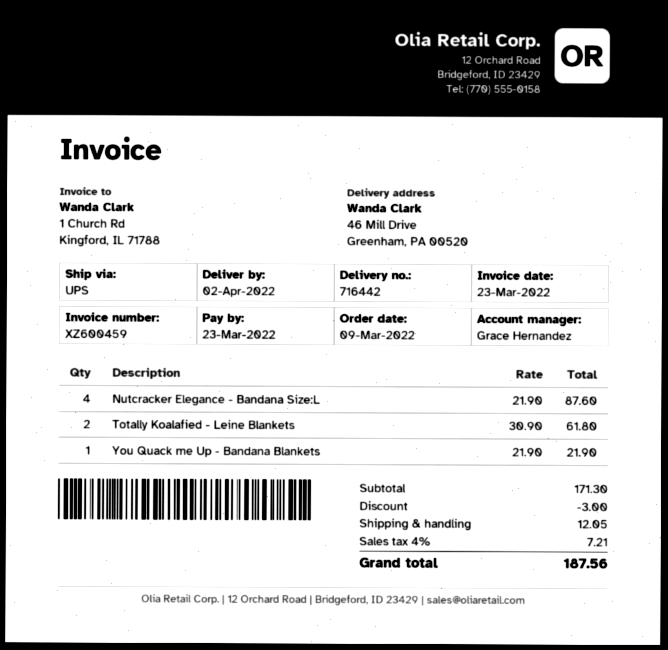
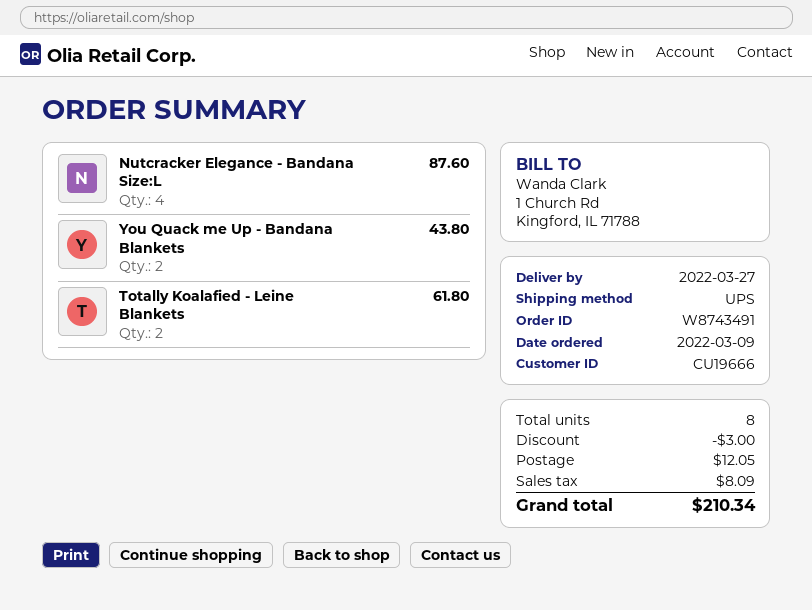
delivery date: 2022-04-02 -> 2022-03-27
You Quack me Up - Bandana Blankets: 1 for 21.90 -> 2 for 43.80
tax: 7.21 -> 8.09
total: 187.56 -> 210.34

